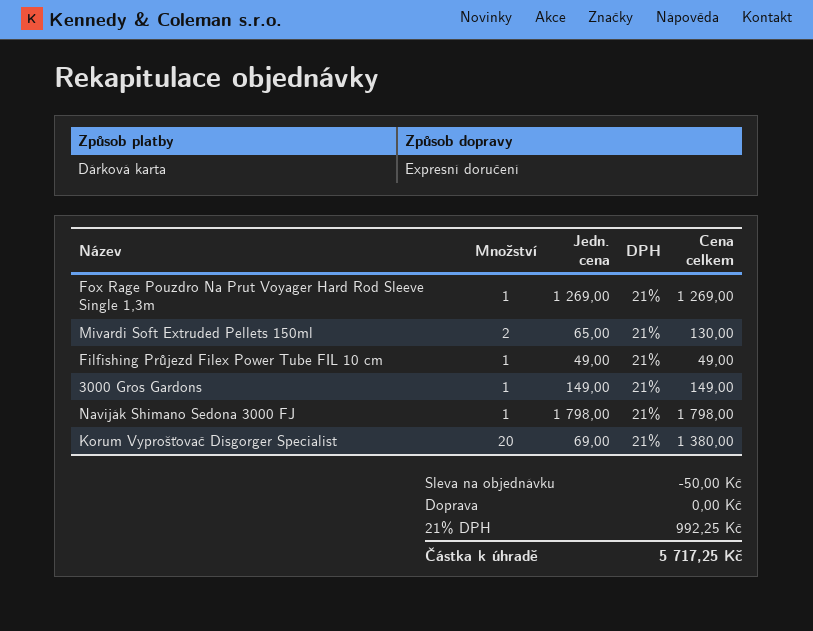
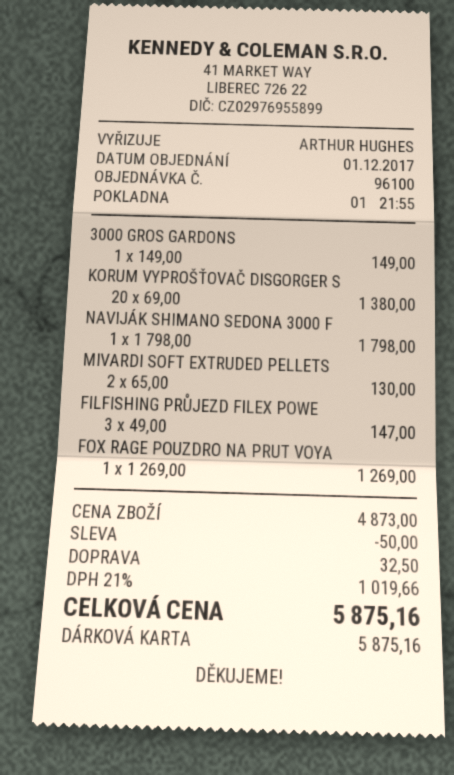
Filfishing Průjezd Filex Power Tube FIL 10 cm: 1 x 49.00 = 49.00 -> 3 x 49.00 = 147.00
shipping: 0.00 -> 32.50
tax: 21% = 992.25 -> 21% = 1019.66
total: 5717.25 -> 5875.16

